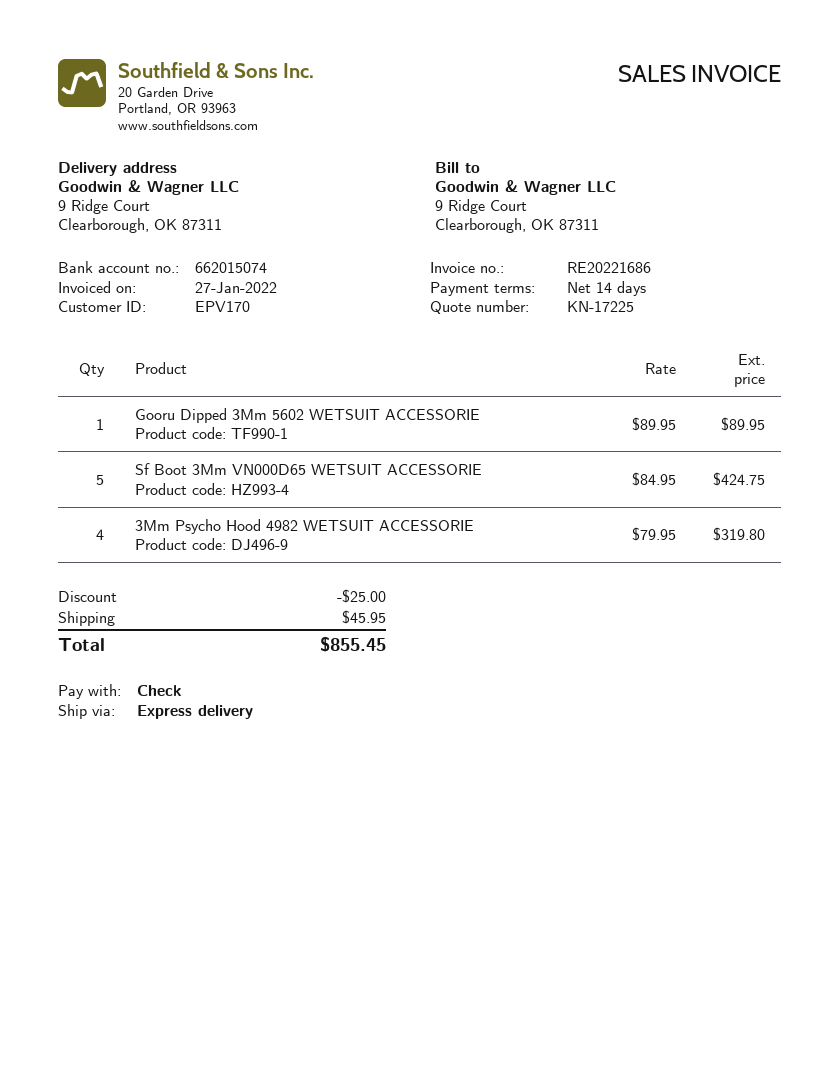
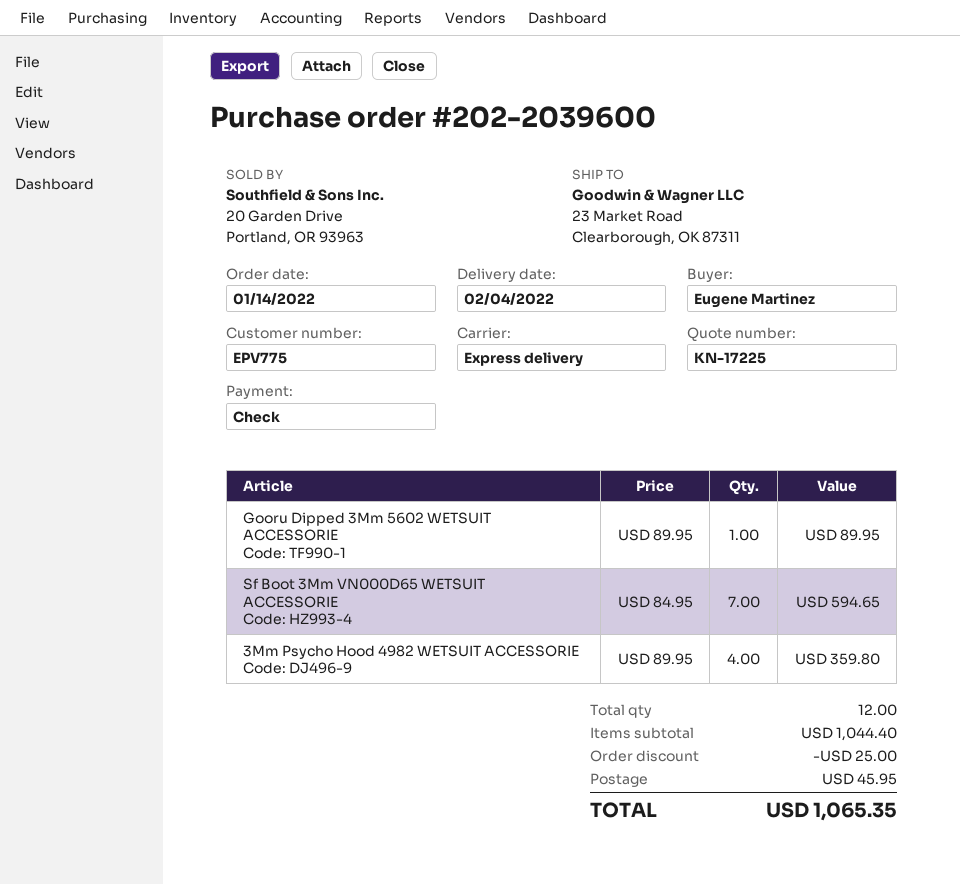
customer number: EPV170 -> EPV775
ship to: 9 Ridge Court, Clearborough, OK 87311 -> 23 Market Road, Clearborough, OK 87311
Sf Boot 3Mm VN000D65 WETSUIT ACCESSORIE: 5 x 84.95 = 424.75 -> 7 x 84.95 = 594.65
3Mm Psycho Hood 4982 WETSUIT ACCESSORIE: 4 x 79.95 = 319.80 -> 4 x 89.95 = 359.80
total: 855.45 -> 1065.35

